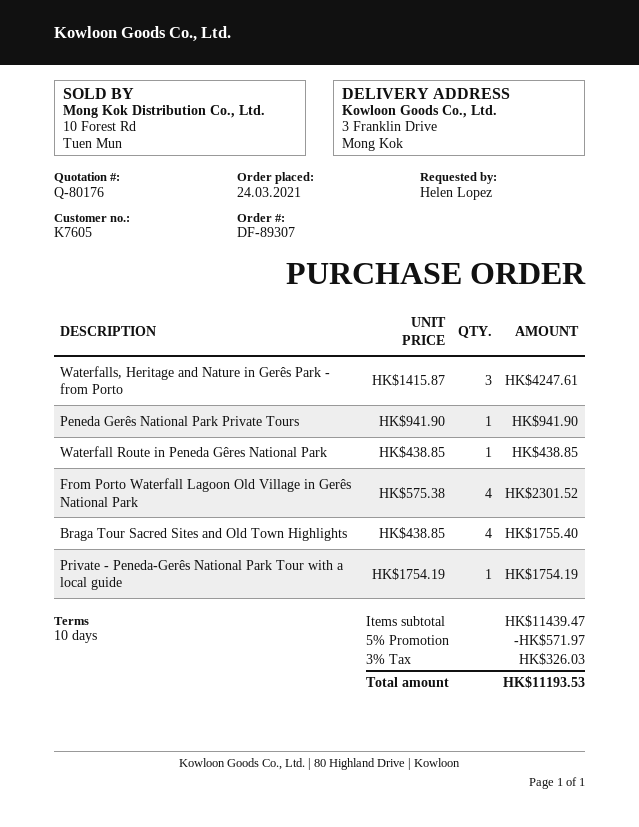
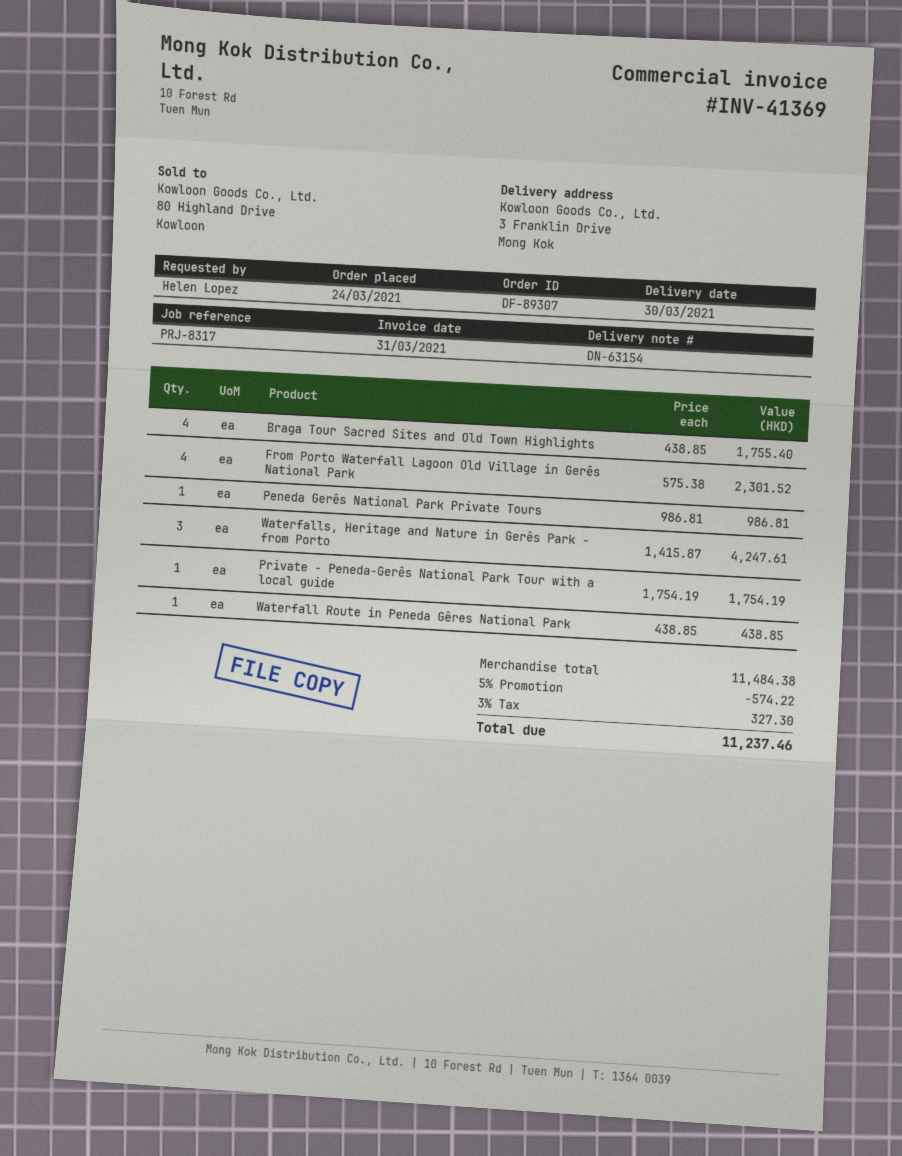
Peneda Gerês National Park Private Tours: 1 x 941.90 = 941.90 -> 1 x 986.81 = 986.81
subtotal: 11439.47 -> 11484.38
discount: 5% = 571.97 -> 5% = 574.22
tax: 3% = 326.03 -> 3% = 327.30
total: 11193.53 -> 11237.46

